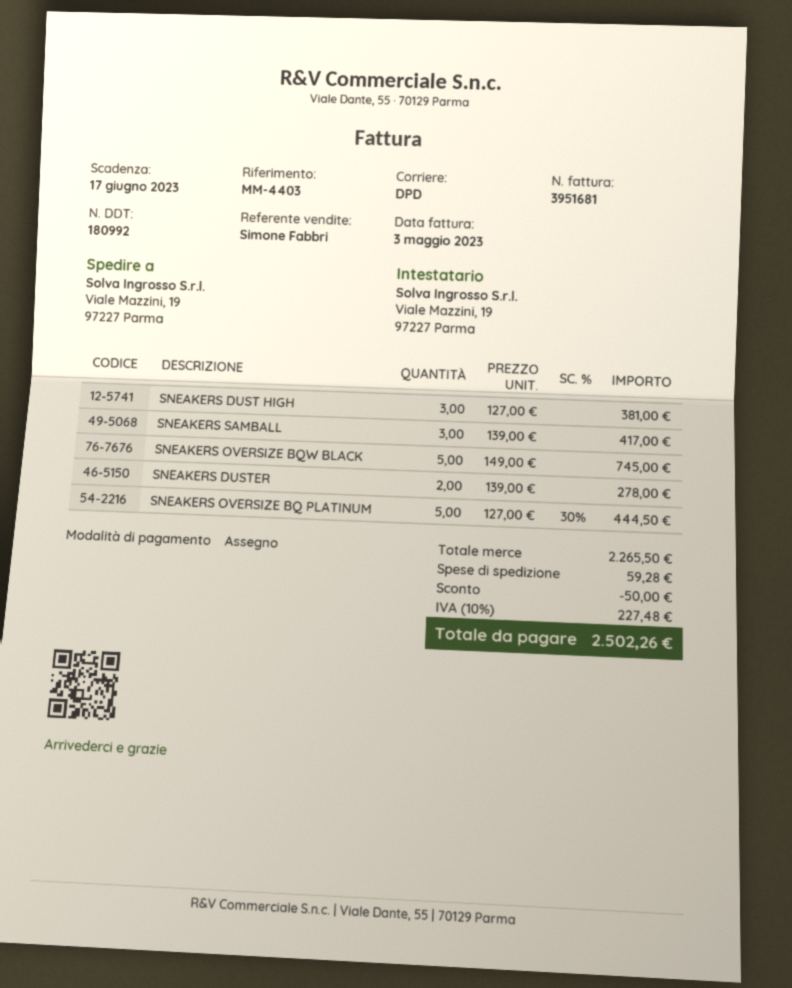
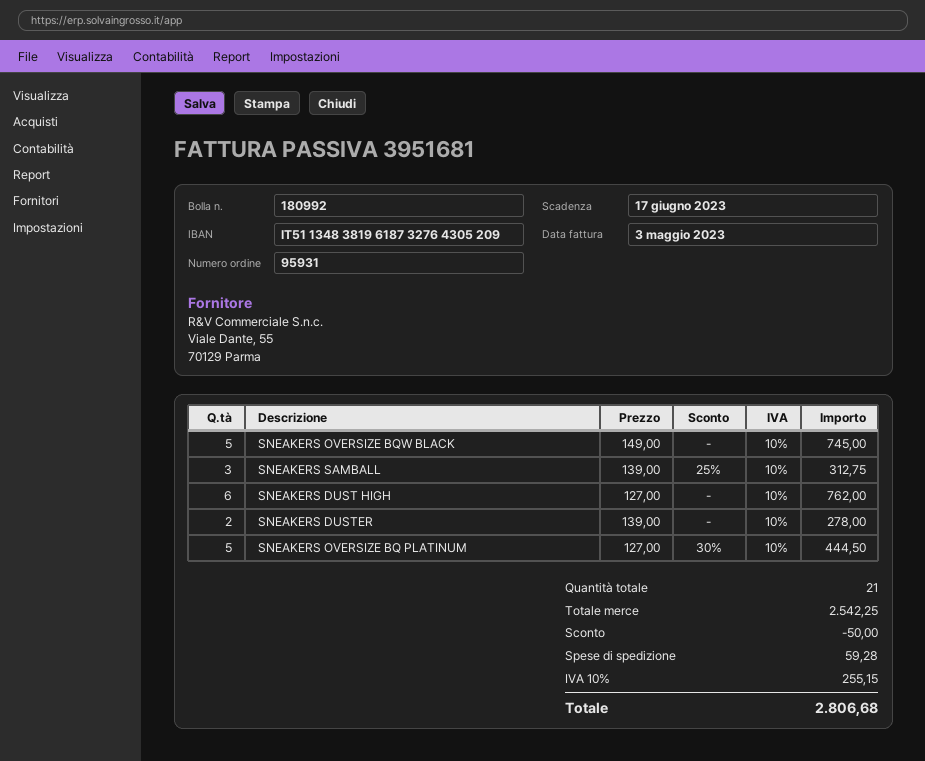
SNEAKERS DUST HIGH: 3 x 127.00 = 381.00 -> 6 x 127.00 = 762.00
SNEAKERS SAMBALL: 3 x 139.00 = 417.00 -> 3 x 139.00 - 25% = 312.75
subtotal: 2265.50 -> 2542.25
tax: 10% = 227.48 -> 10% = 255.15
total: 2502.26 -> 2806.68

